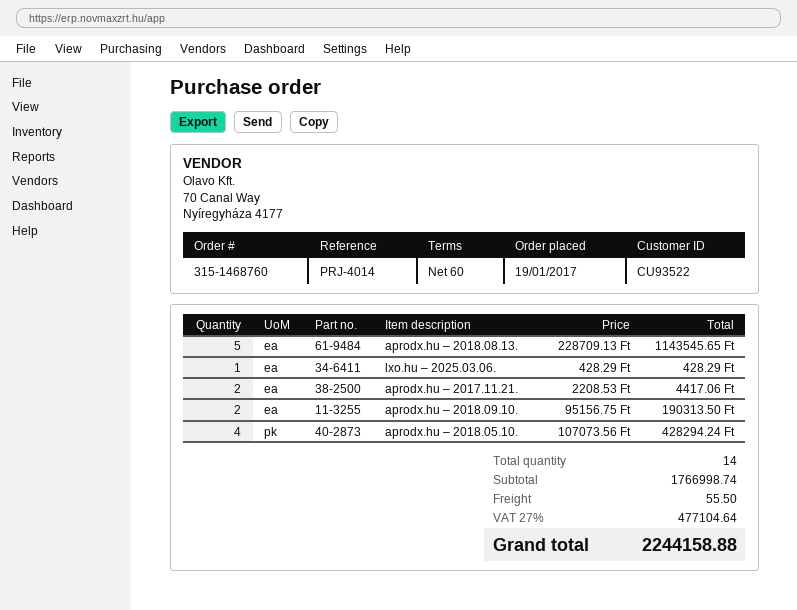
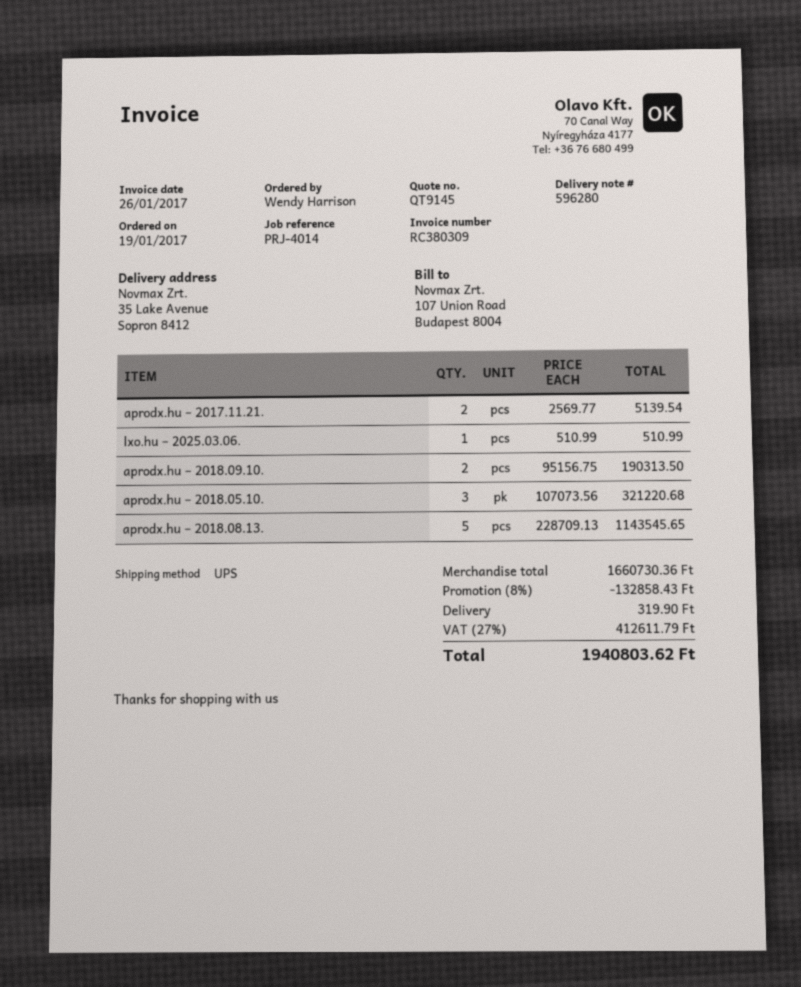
lxo.hu – 2025.03.06.: 1 x 428.29 = 428.29 -> 1 x 510.99 = 510.99
aprodx.hu – 2017.11.21.: 2 x 2208.53 = 4417.06 -> 2 x 2569.77 = 5139.54
aprodx.hu – 2018.05.10.: 4 x 107073.56 = 428294.24 -> 3 x 107073.56 = 321220.68
subtotal: 1766998.74 -> 1660730.36
discount: none -> 8% = 132858.43
shipping: 55.50 -> 319.90
tax: 27% = 477104.64 -> 27% = 412611.79
total: 2244158.88 -> 1940803.62

